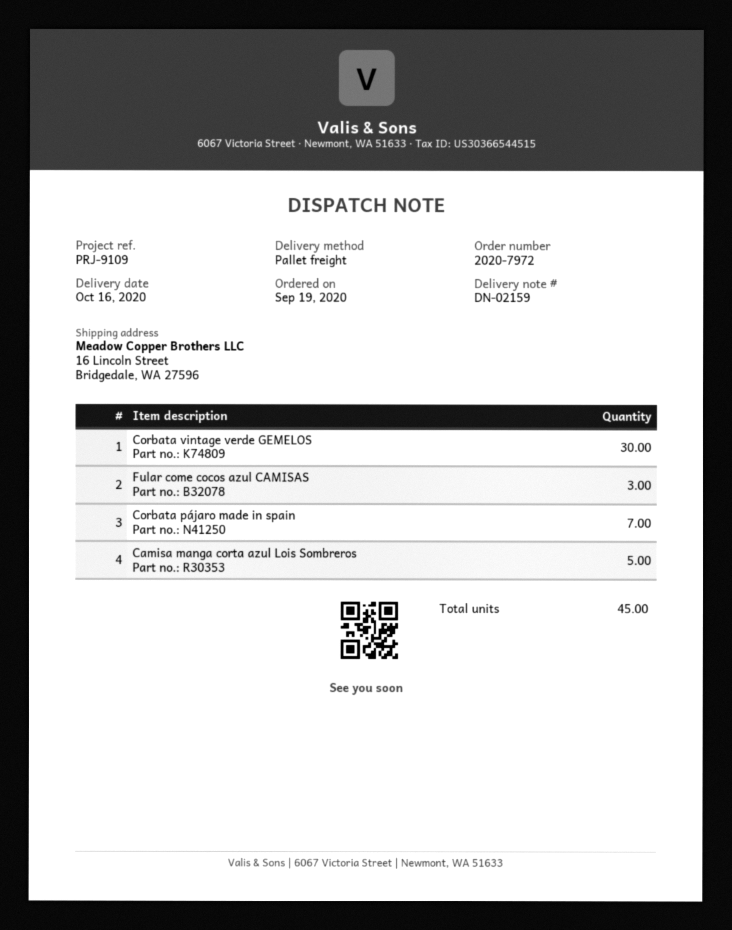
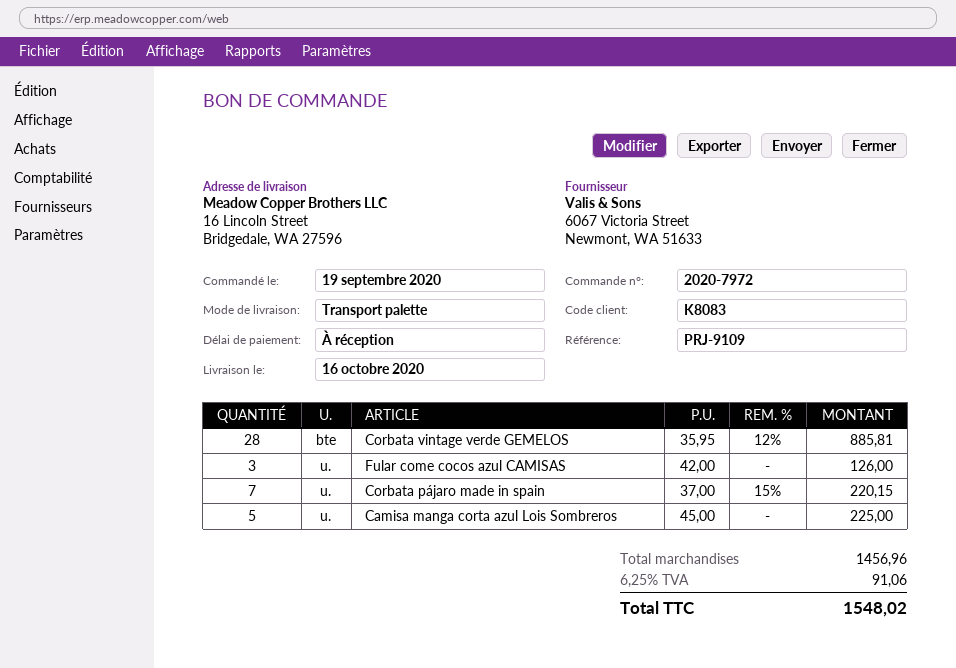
Corbata vintage verde GEMELOS: 30 -> 28

